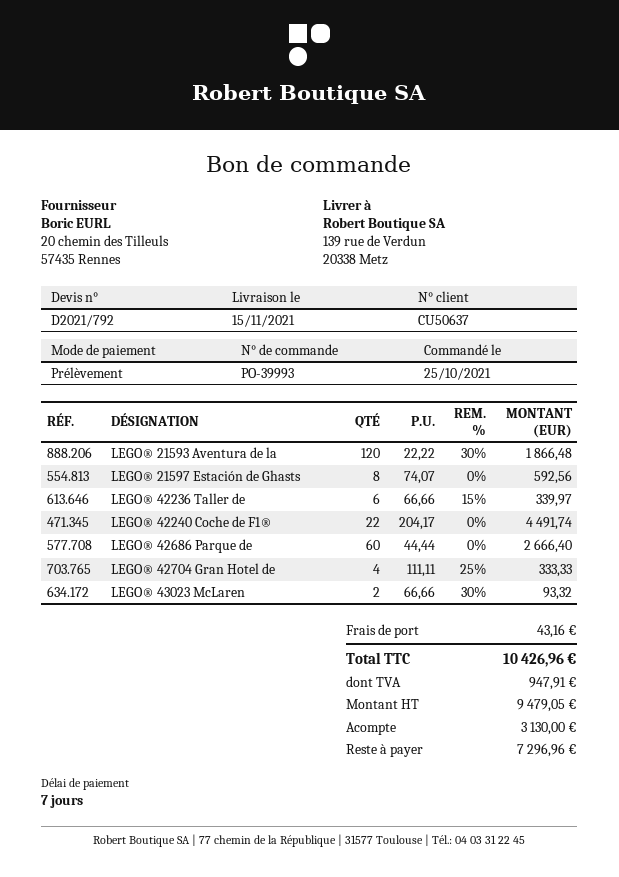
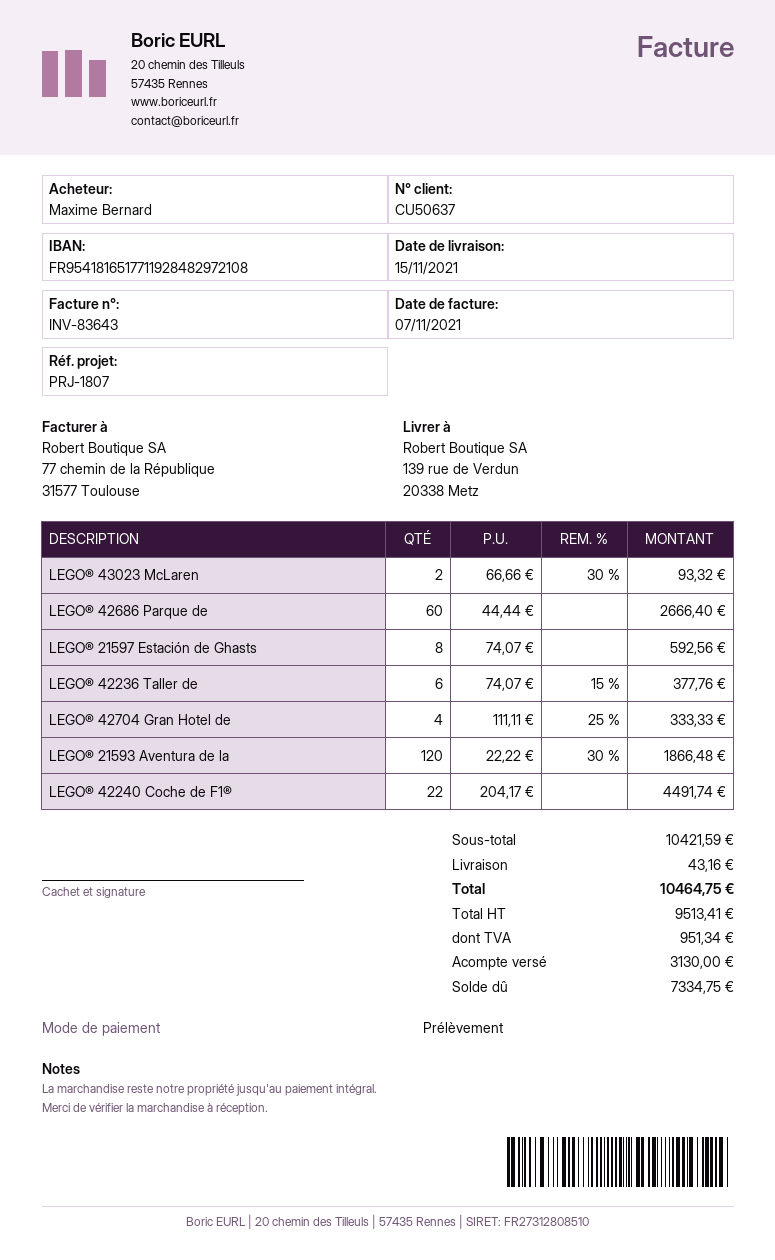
LEGO® 42236 Taller de: 6 x 66.66 - 15% = 339.97 -> 6 x 74.07 - 15% = 377.76
net: 9479.05 -> 9513.41
tax: 947.91 -> 951.34
total: 10426.96 -> 10464.75
balance: 7296.96 -> 7334.75

